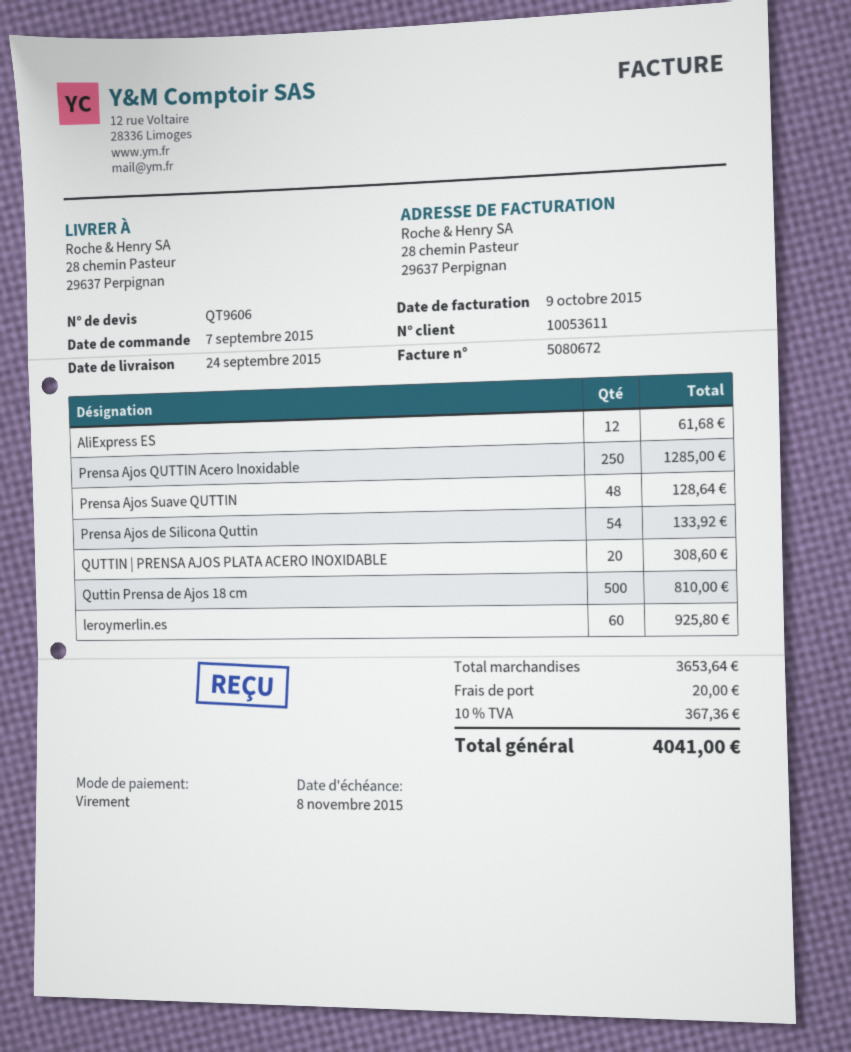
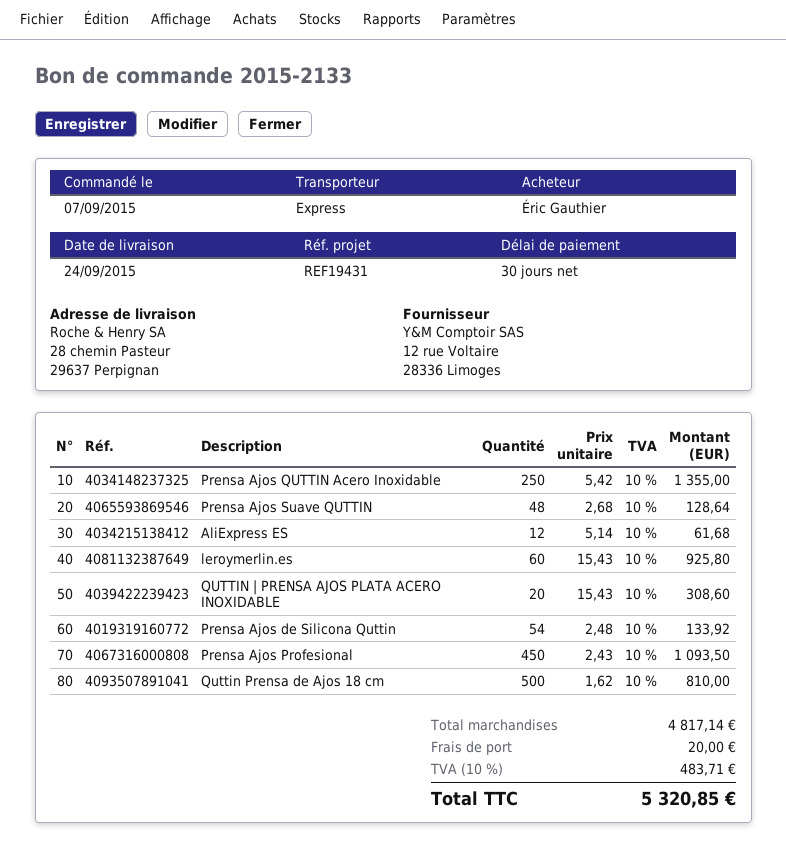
Prensa Ajos QUTTIN Acero Inoxidable: 250 for 1285.00 -> 250 for 1355.00
Prensa Ajos Profesional: none -> 450 for 1093.50
subtotal: 3653.64 -> 4817.14
tax: 10% = 367.36 -> 10% = 483.71
total: 4041.00 -> 5320.85

